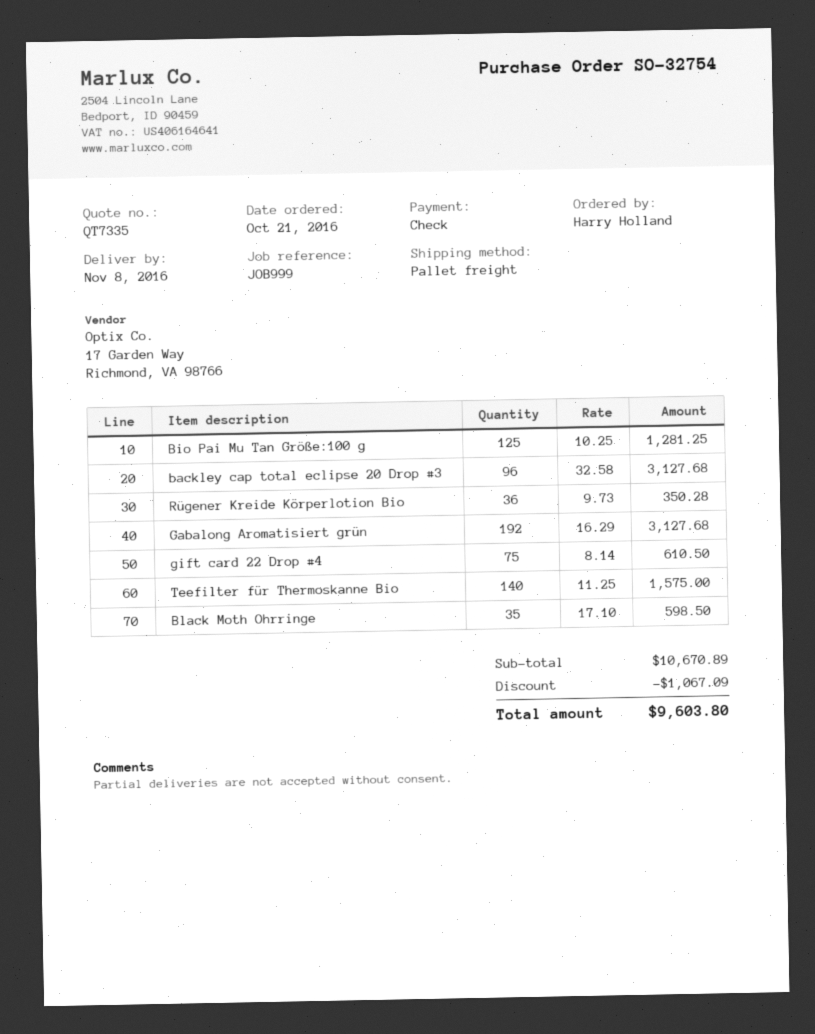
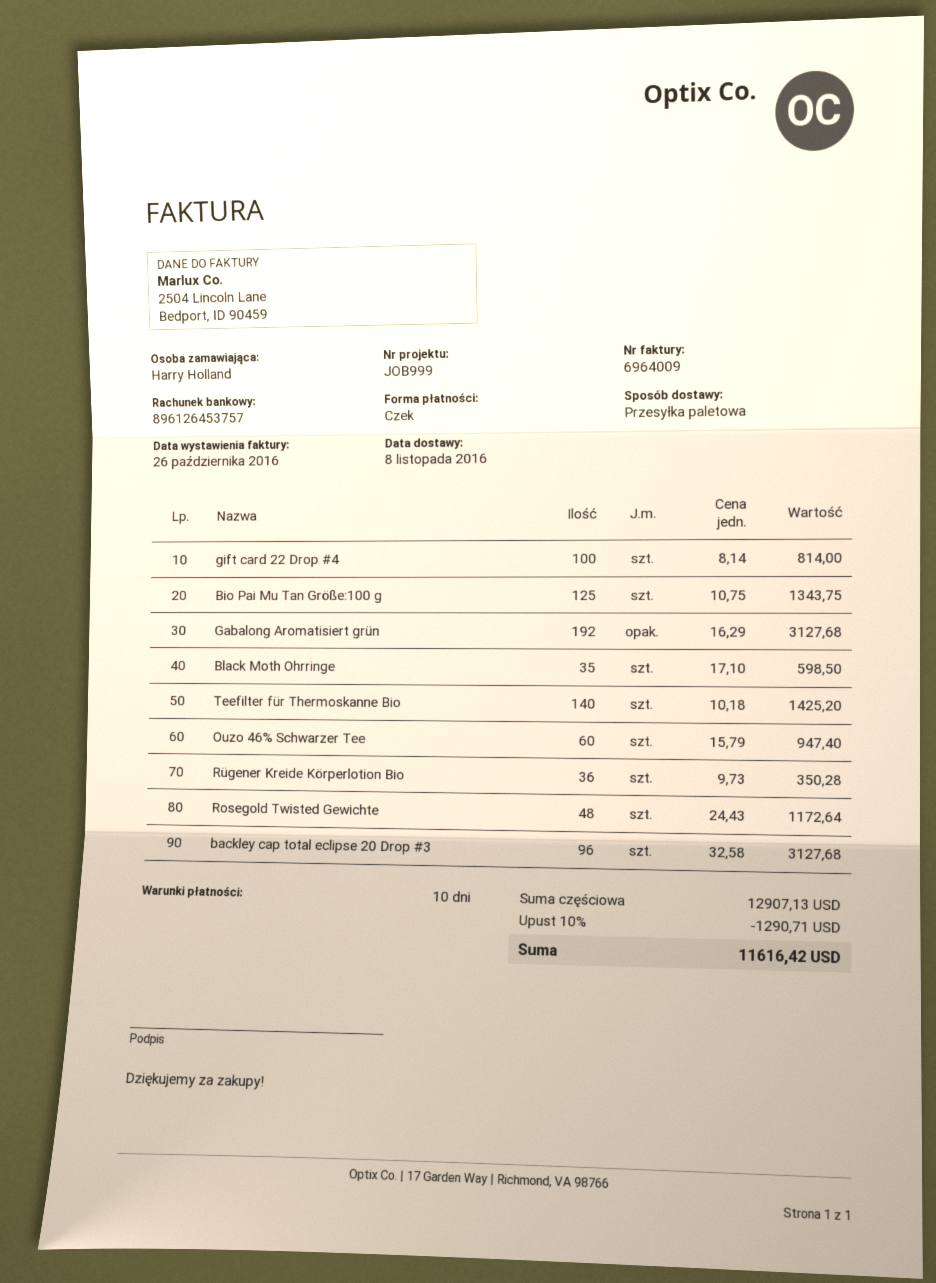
Bio Pai Mu Tan Größe:100 g: 125 x 10.25 = 1281.25 -> 125 x 10.75 = 1343.75
gift card 22 Drop #4: 75 x 8.14 = 610.50 -> 100 x 8.14 = 814.00
Teefilter für Thermoskanne Bio: 140 x 11.25 = 1575.00 -> 140 x 10.18 = 1425.20
Ouzo 46% Schwarzer Tee: none -> 60 x 15.79 = 947.40
Rosegold Twisted Gewichte: none -> 48 x 24.43 = 1172.64
subtotal: 10670.89 -> 12907.13
discount: 1067.09 -> 1290.71
total: 9603.80 -> 11616.42

